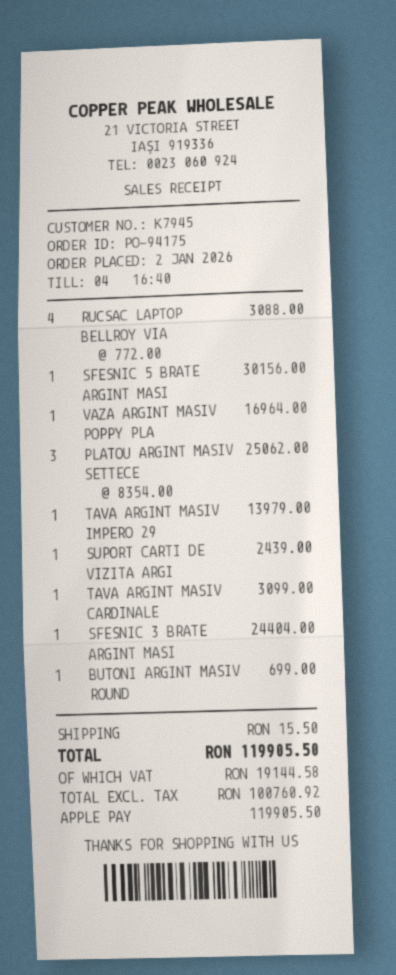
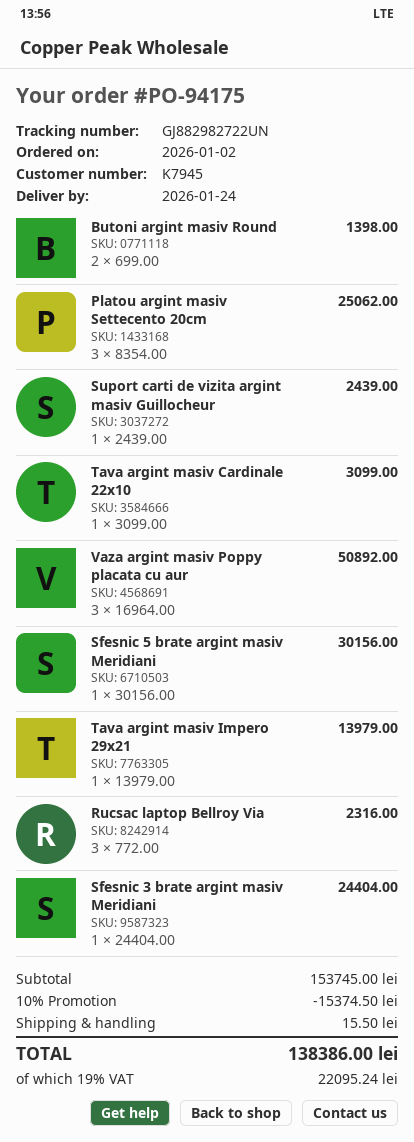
RUCSAC LAPTOP BELLROY VIA: 4 x 772.00 = 3088.00 -> 3 x 772.00 = 2316.00
VAZA ARGINT MASIV POPPY PLA: 1 x 16964.00 = 16964.00 -> 3 x 16964.00 = 50892.00
BUTONI ARGINT MASIV ROUND: 1 x 699.00 = 699.00 -> 2 x 699.00 = 1398.00
discount: none -> 10% = 15374.50
tax: 19144.58 -> 22095.24
total: 119905.50 -> 138386.00

